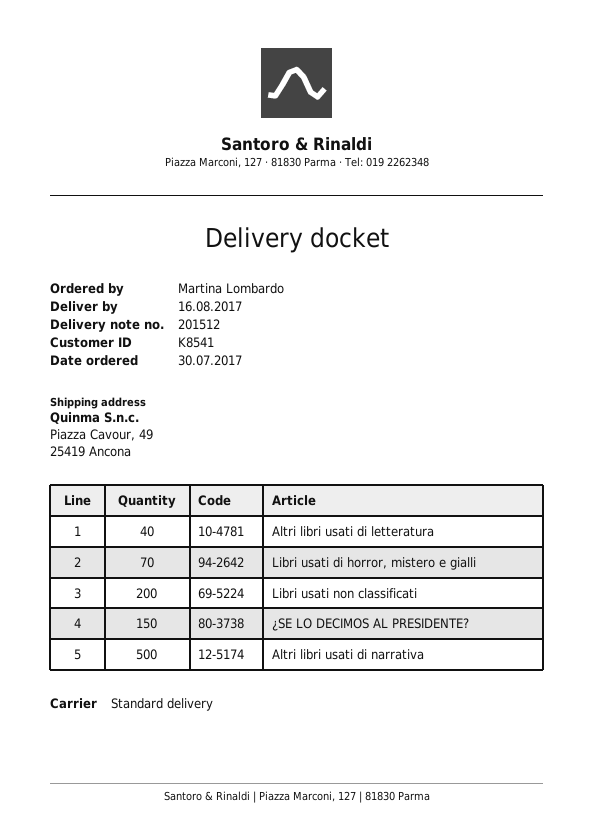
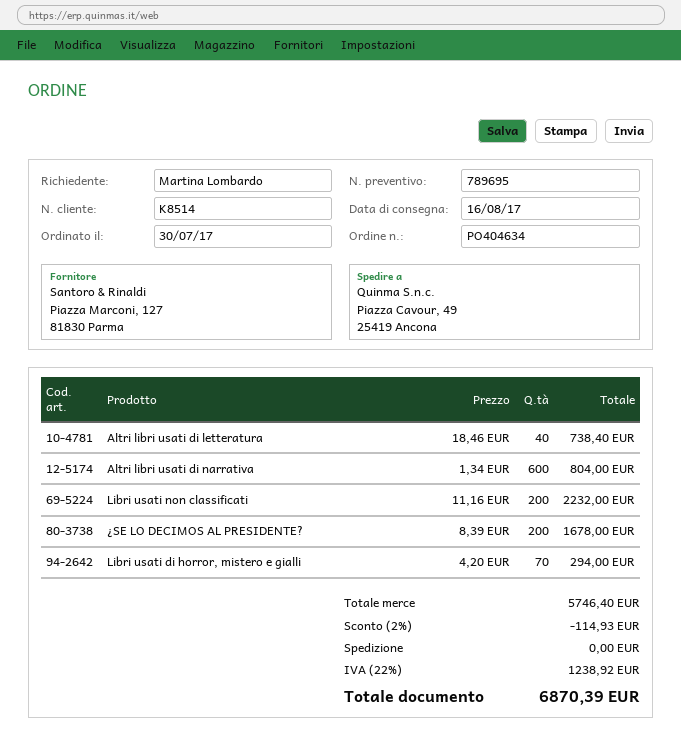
customer number: K8541 -> K8514
¿SE LO DECIMOS AL PRESIDENTE?: 150 -> 200
Altri libri usati di narrativa: 500 -> 600

